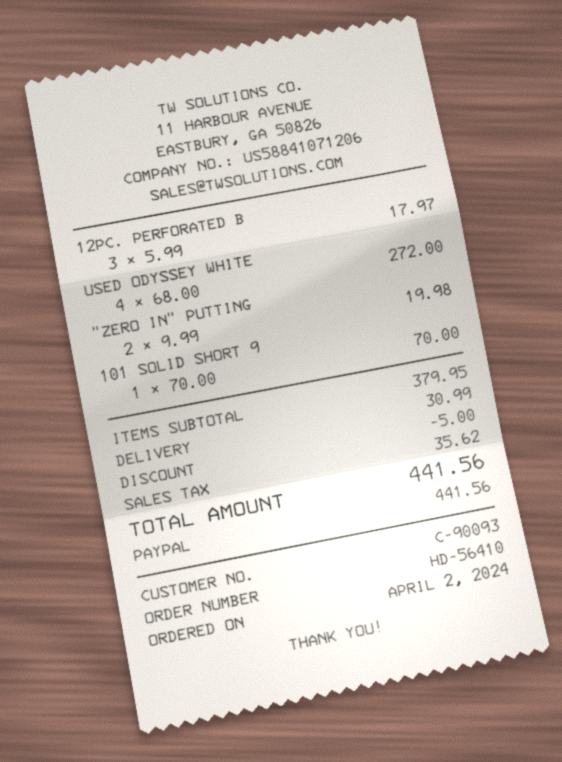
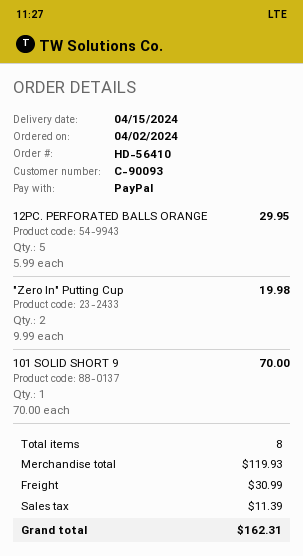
12PC. PERFORATED B: 3 x 5.99 = 17.97 -> 5 x 5.99 = 29.95
USED ODYSSEY WHITE: 4 x 68.00 = 272.00 -> none
subtotal: 379.95 -> 119.93
discount: 5.00 -> none
tax: 35.62 -> 11.39
total: 441.56 -> 162.31

